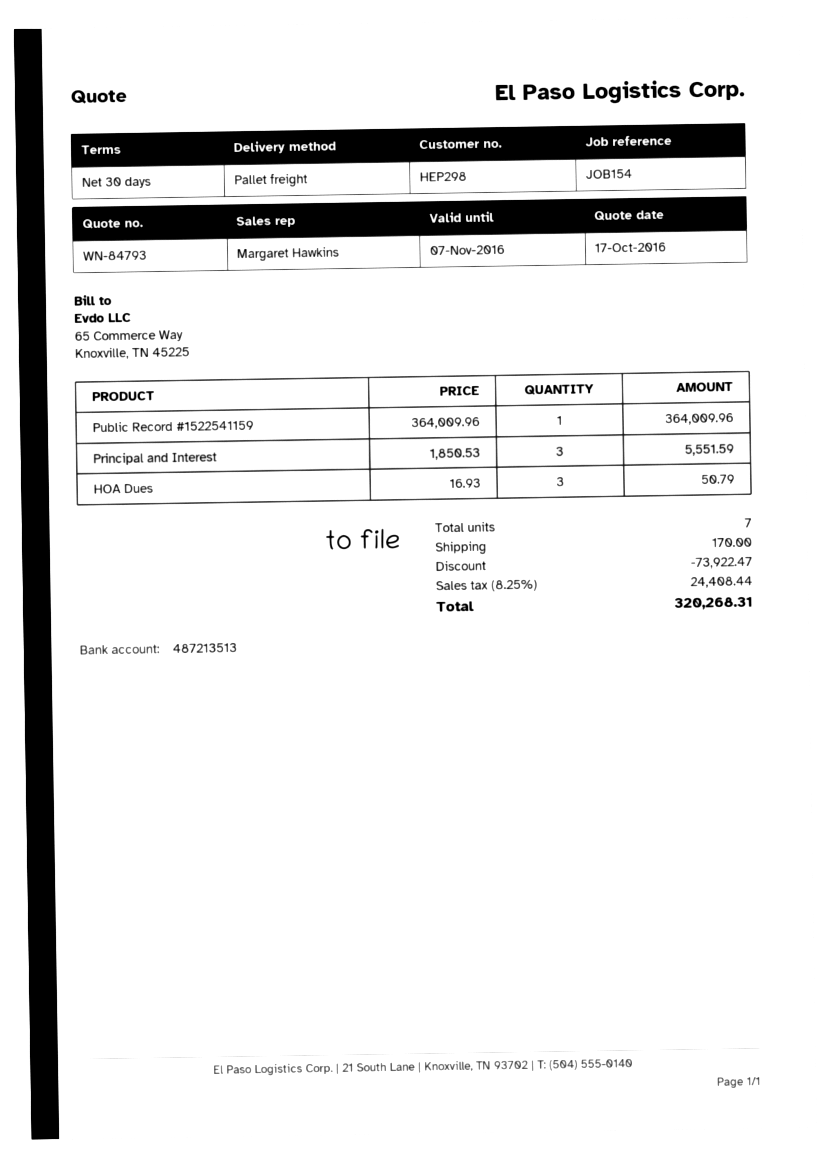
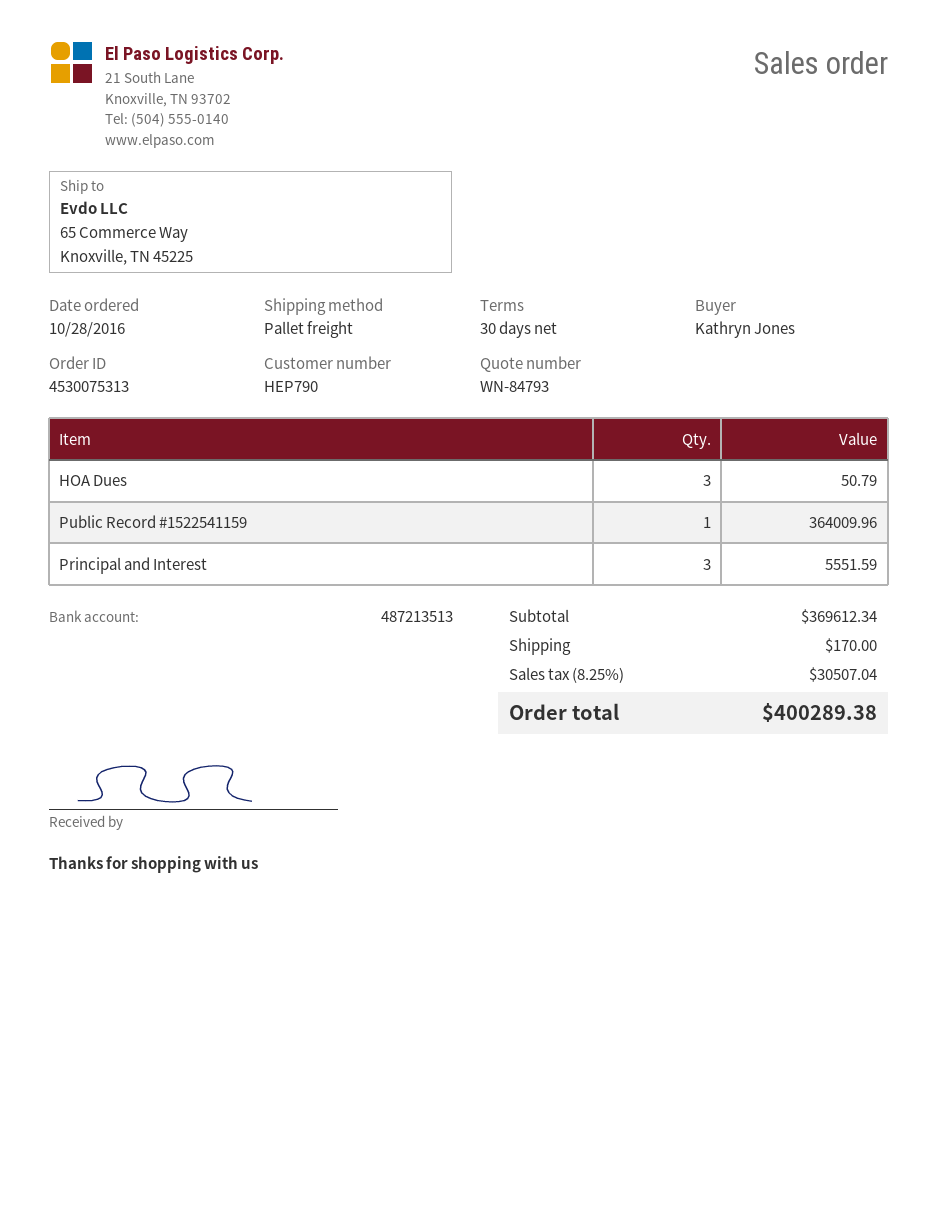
customer number: HEP298 -> HEP790
discount: 73922.47 -> none
tax: 8.25% = 24408.44 -> 8.25% = 30507.04
total: 320268.31 -> 400289.38

